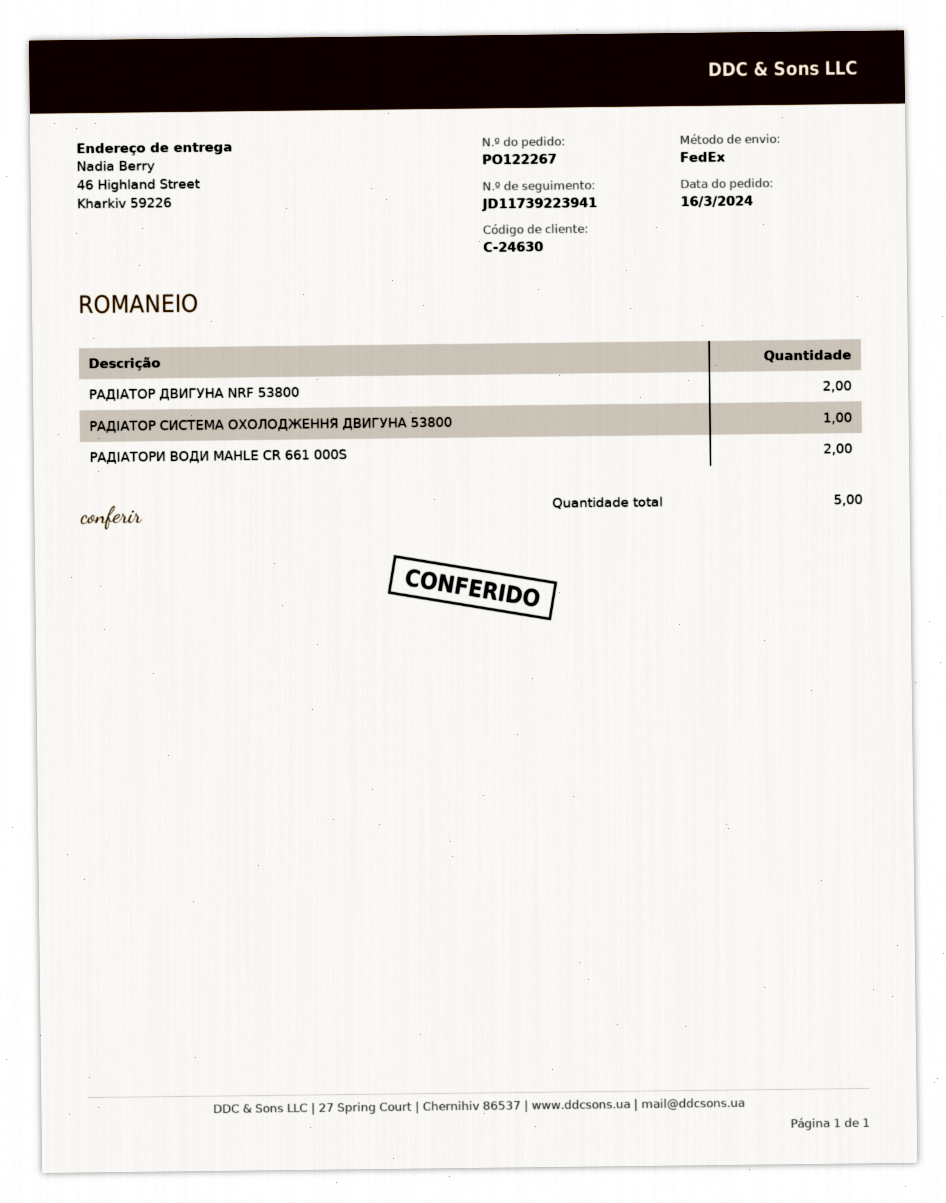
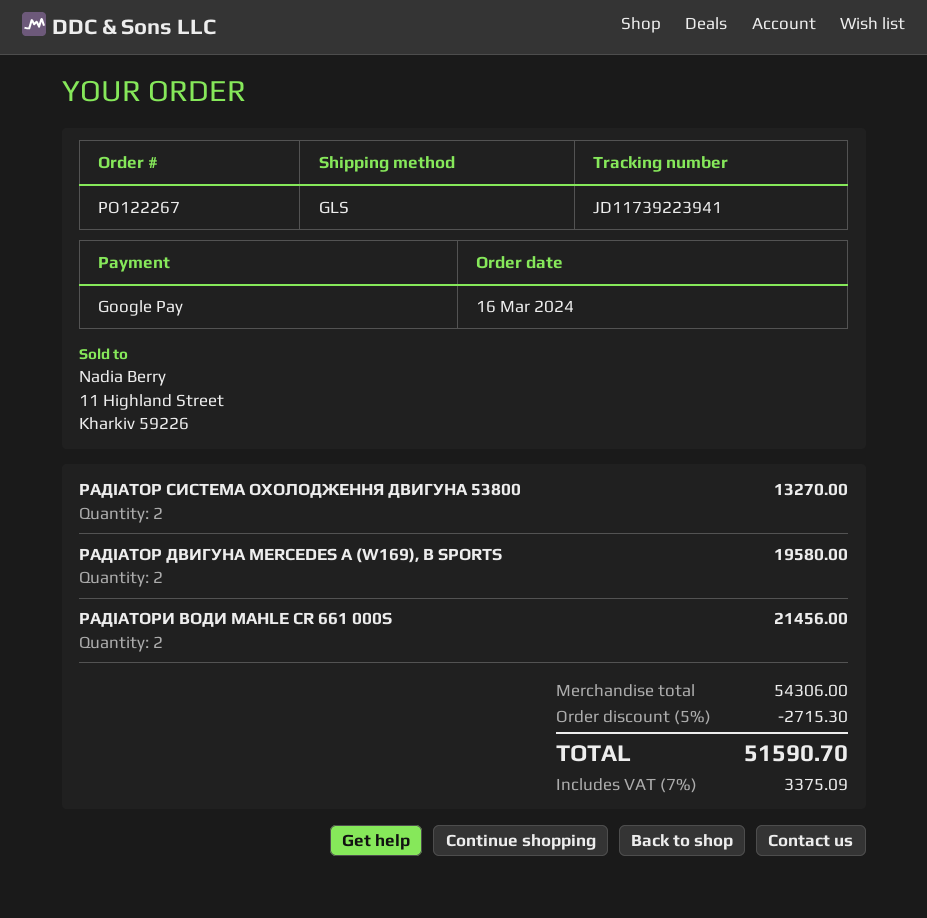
shipping method: FedEx -> GLS
РАДІАТОР ДВИГУНА NRF 53800: 2 -> none
РАДІАТОР СИСТЕМА ОХОЛОДЖЕННЯ ДВИГУНА 53800: 1 -> 2
РАДІАТОР ДВИГУНА MERCEDES A (W169), B SPORTS: none -> 2

